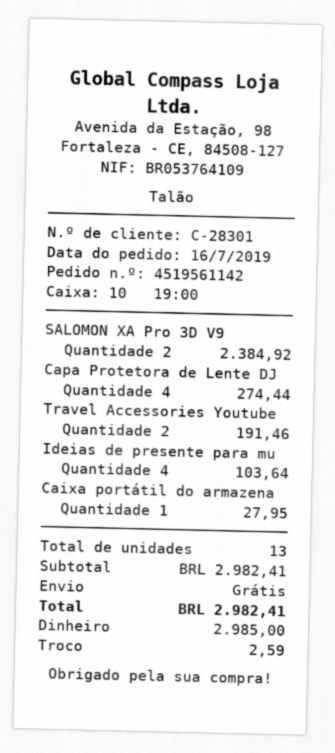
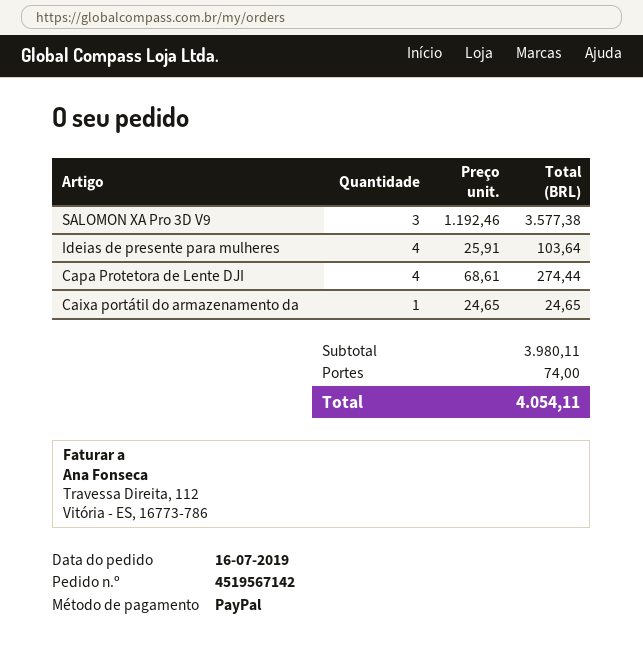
order number: 4519561142 -> 4519567142
payment method: cash -> PayPal
SALOMON XA Pro 3D V9: 2 for 2384.92 -> 3 for 3577.38
Travel Accessories Youtube: 2 for 191.46 -> none
Caixa portátil do armazena: 1 for 27.95 -> 1 for 24.65
subtotal: 2982.41 -> 3980.11
shipping: 0.00 -> 74.00
total: 2982.41 -> 4054.11

